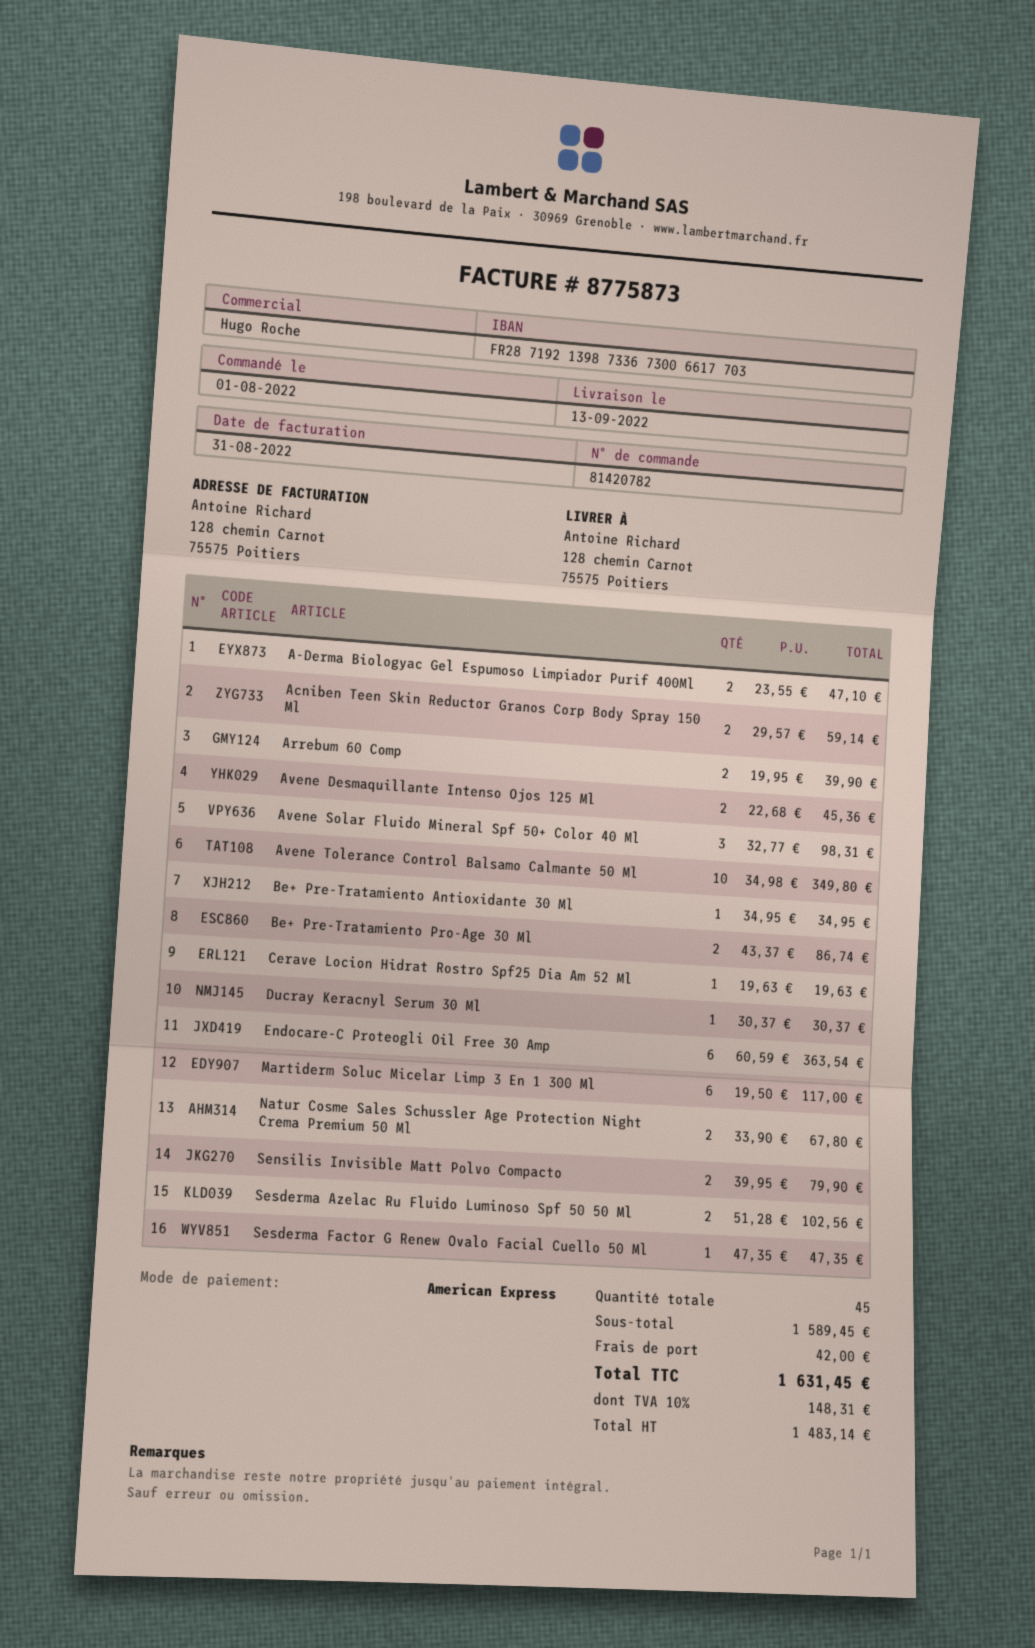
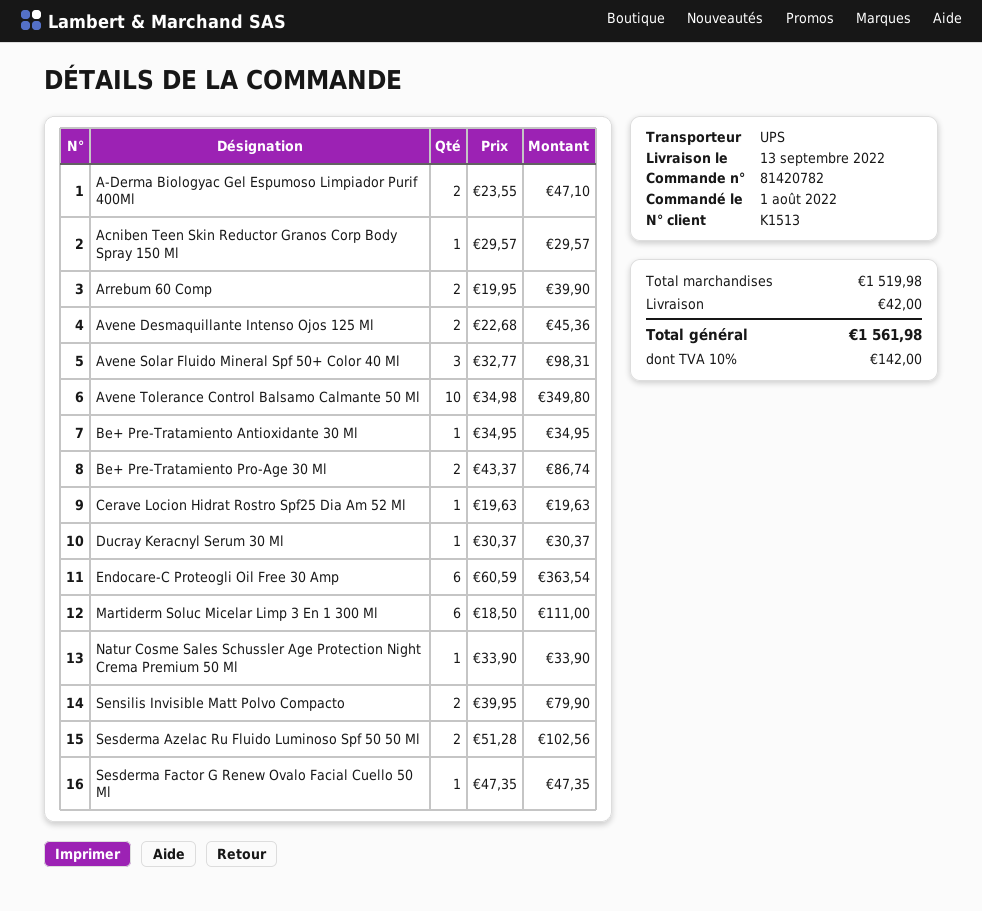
Acniben Teen Skin Reductor Granos Corp Body Spray 150 Ml: 2 x 29.57 = 59.14 -> 1 x 29.57 = 29.57
Martiderm Soluc Micelar Limp 3 En 1 300 Ml: 6 x 19.50 = 117.00 -> 6 x 18.50 = 111.00
Natur Cosme Sales Schussler Age Protection Night Crema Premium 50 Ml: 2 x 33.90 = 67.80 -> 1 x 33.90 = 33.90
subtotal: 1589.45 -> 1519.98
tax: 10% = 148.31 -> 10% = 142.00
total: 1631.45 -> 1561.98

